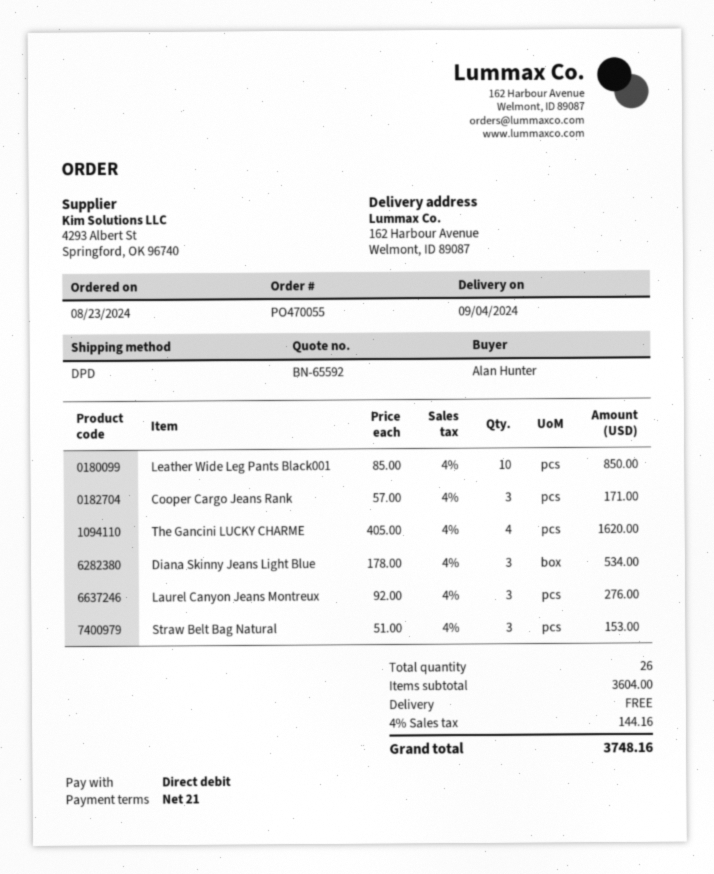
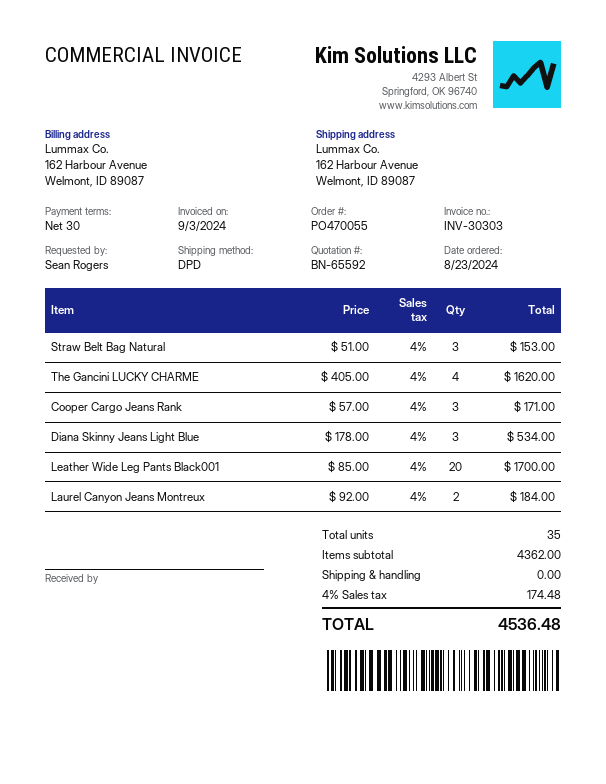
payment terms: 21 days -> 30 days
ordered by: Alan Hunter -> Sean Rogers
Leather Wide Leg Pants Black001: 10 x 85.00 = 850.00 -> 20 x 85.00 = 1700.00
Laurel Canyon Jeans Montreux: 3 x 92.00 = 276.00 -> 2 x 92.00 = 184.00
total quantity: 26 -> 35
subtotal: 3604.00 -> 4362.00
tax: 4% = 144.16 -> 4% = 174.48
total: 3748.16 -> 4536.48

